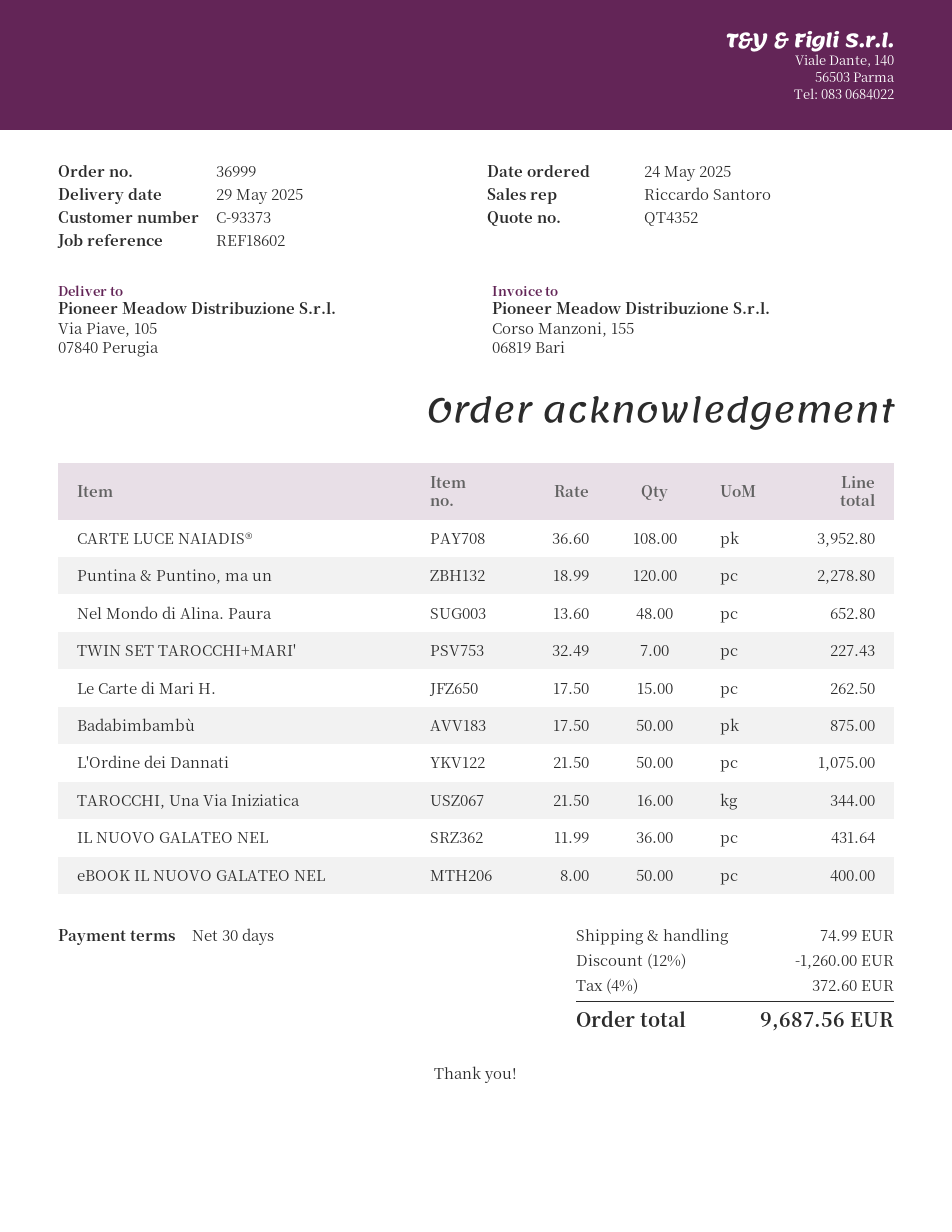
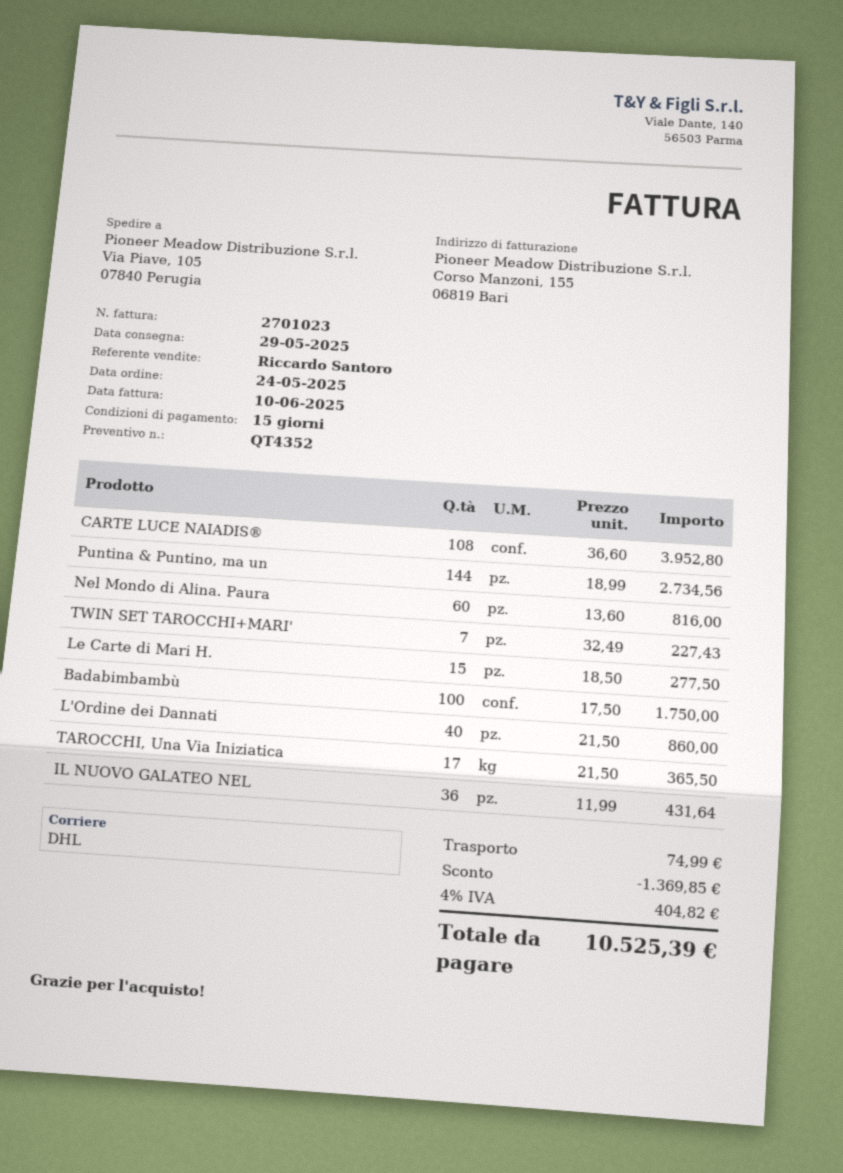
payment terms: 30 days -> 15 days
Puntina & Puntino, ma un: 120 x 18.99 = 2278.80 -> 144 x 18.99 = 2734.56
Nel Mondo di Alina. Paura: 48 x 13.60 = 652.80 -> 60 x 13.60 = 816.00
Le Carte di Mari H.: 15 x 17.50 = 262.50 -> 15 x 18.50 = 277.50
Badabimbambù: 50 x 17.50 = 875.00 -> 100 x 17.50 = 1750.00
L'Ordine dei Dannati: 50 x 21.50 = 1075.00 -> 40 x 21.50 = 860.00
TAROCCHI, Una Via Iniziatica: 16 x 21.50 = 344.00 -> 17 x 21.50 = 365.50
eBOOK IL NUOVO GALATEO NEL: 50 x 8.00 = 400.00 -> none
discount: 1260.00 -> 1369.85
tax: 4% = 372.60 -> 4% = 404.82
total: 9687.56 -> 10525.39

